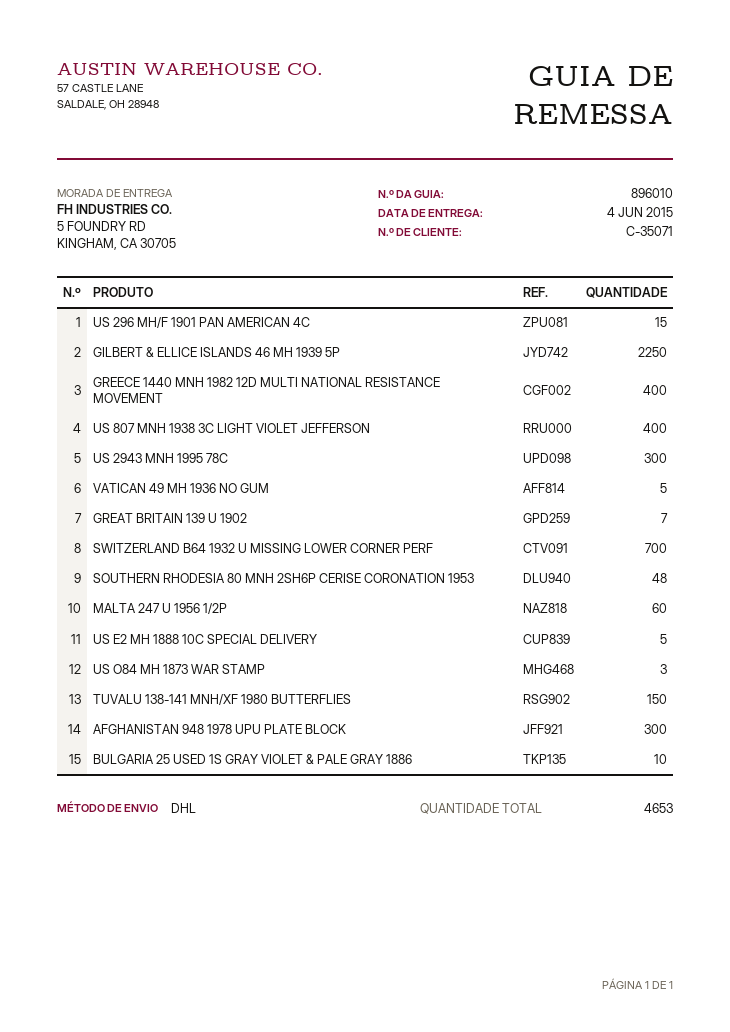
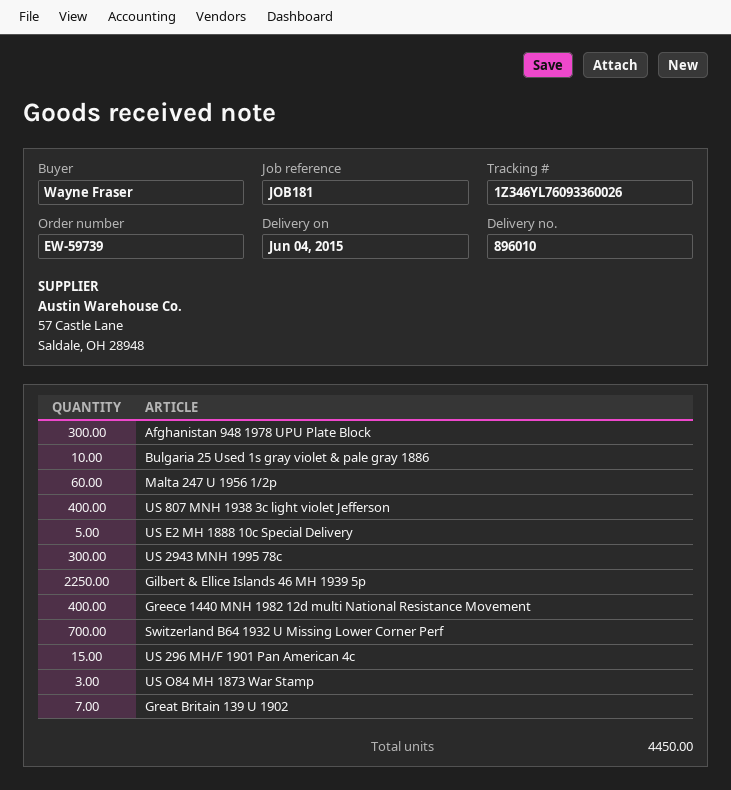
VATICAN 49 MH 1936 NO GUM: 5 -> none
SOUTHERN RHODESIA 80 MNH 2SH6P CERISE CORONATION 1953: 48 -> none
TUVALU 138-141 MNH/XF 1980 BUTTERFLIES: 150 -> none
total quantity: 4653 -> 4450

